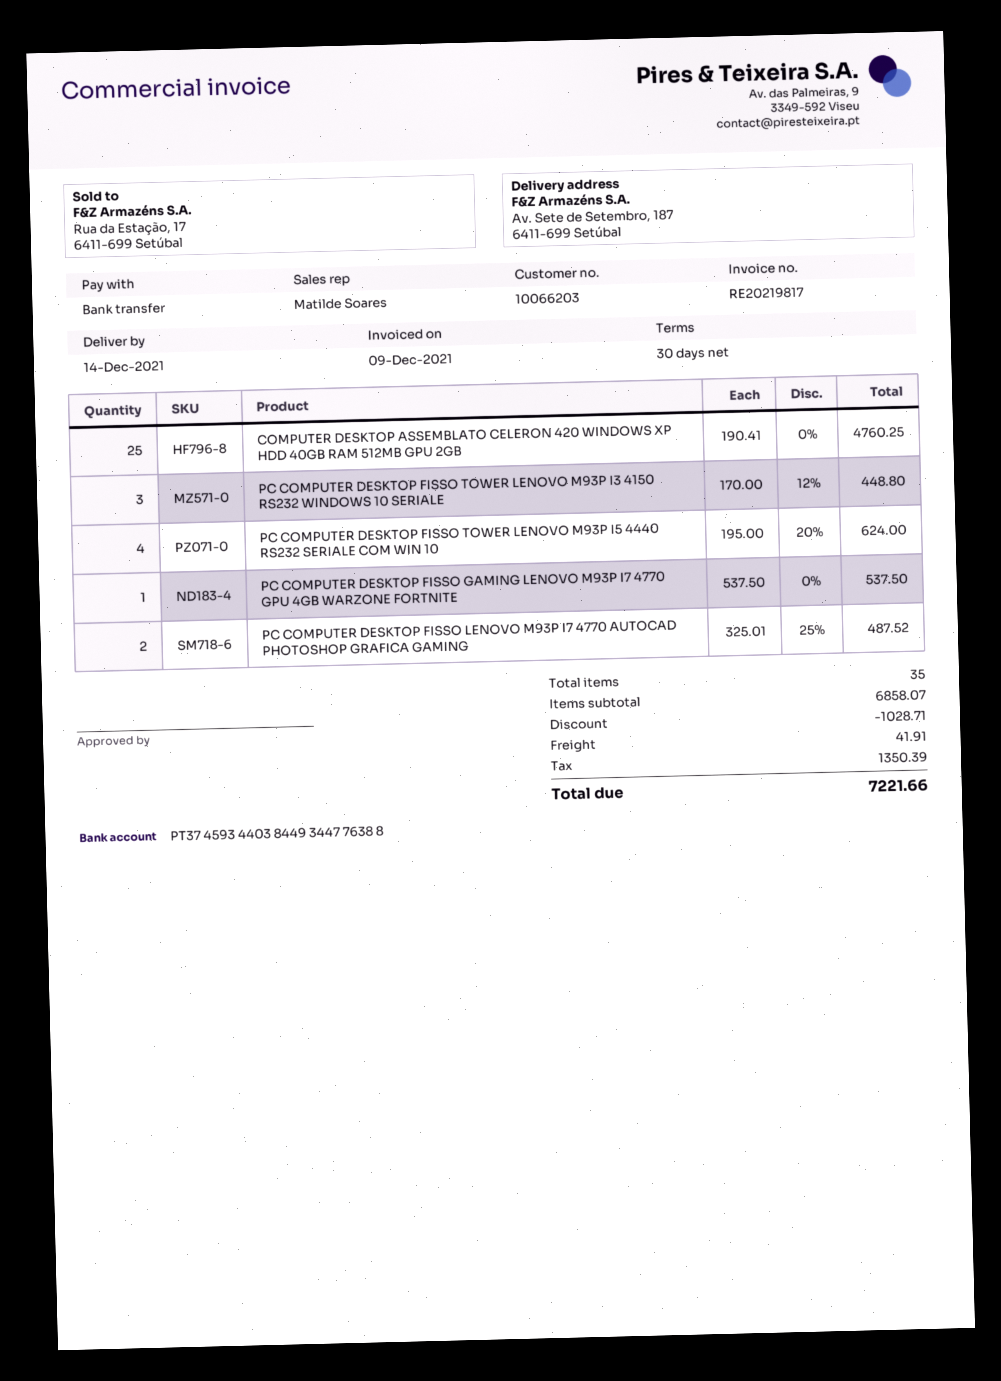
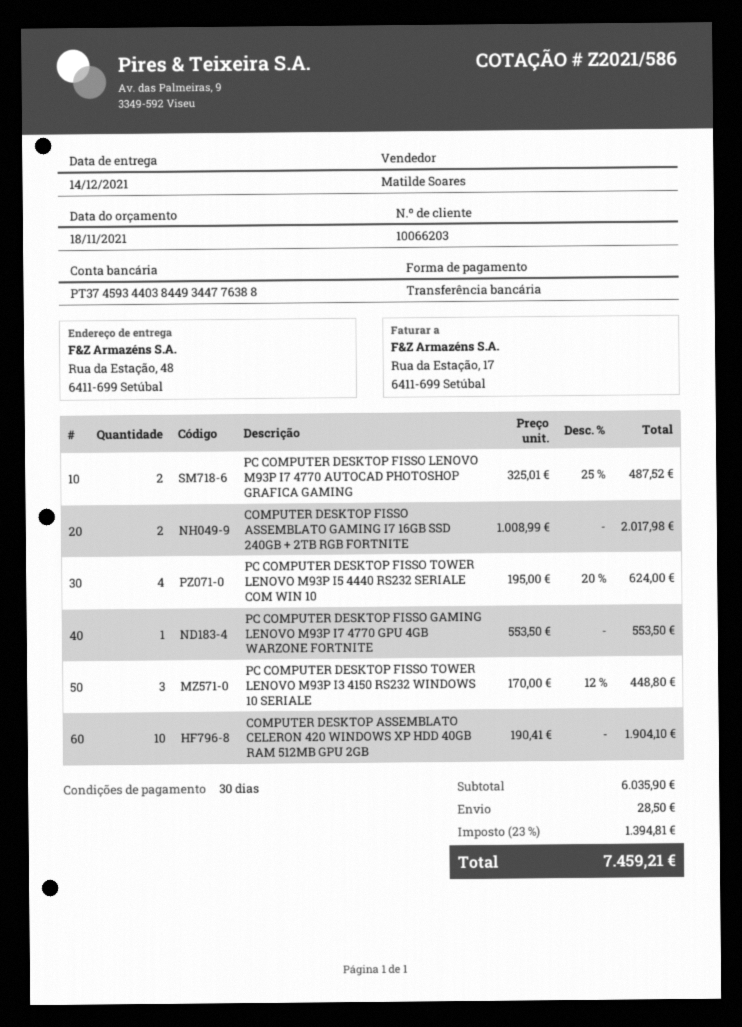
ship to: Av. Sete de Setembro, 187, 6411-699 Setúbal -> Rua da Estação, 48, 6411-699 Setúbal
COMPUTER DESKTOP ASSEMBLATO CELERON 420 WINDOWS XP HDD 40GB RAM 512MB GPU 2GB: 25 x 190.41 = 4760.25 -> 10 x 190.41 = 1904.10
PC COMPUTER DESKTOP FISSO GAMING LENOVO M93P I7 4770 GPU 4GB WARZONE FORTNITE: 1 x 537.50 = 537.50 -> 1 x 553.50 = 553.50
COMPUTER DESKTOP FISSO ASSEMBLATO GAMING I7 16GB SSD 240GB + 2TB RGB FORTNITE: none -> 2 x 1008.99 = 2017.98
subtotal: 6858.07 -> 6035.90
discount: 1028.71 -> none
shipping: 41.91 -> 28.50
tax: 1350.39 -> 1394.81
total: 7221.66 -> 7459.21

